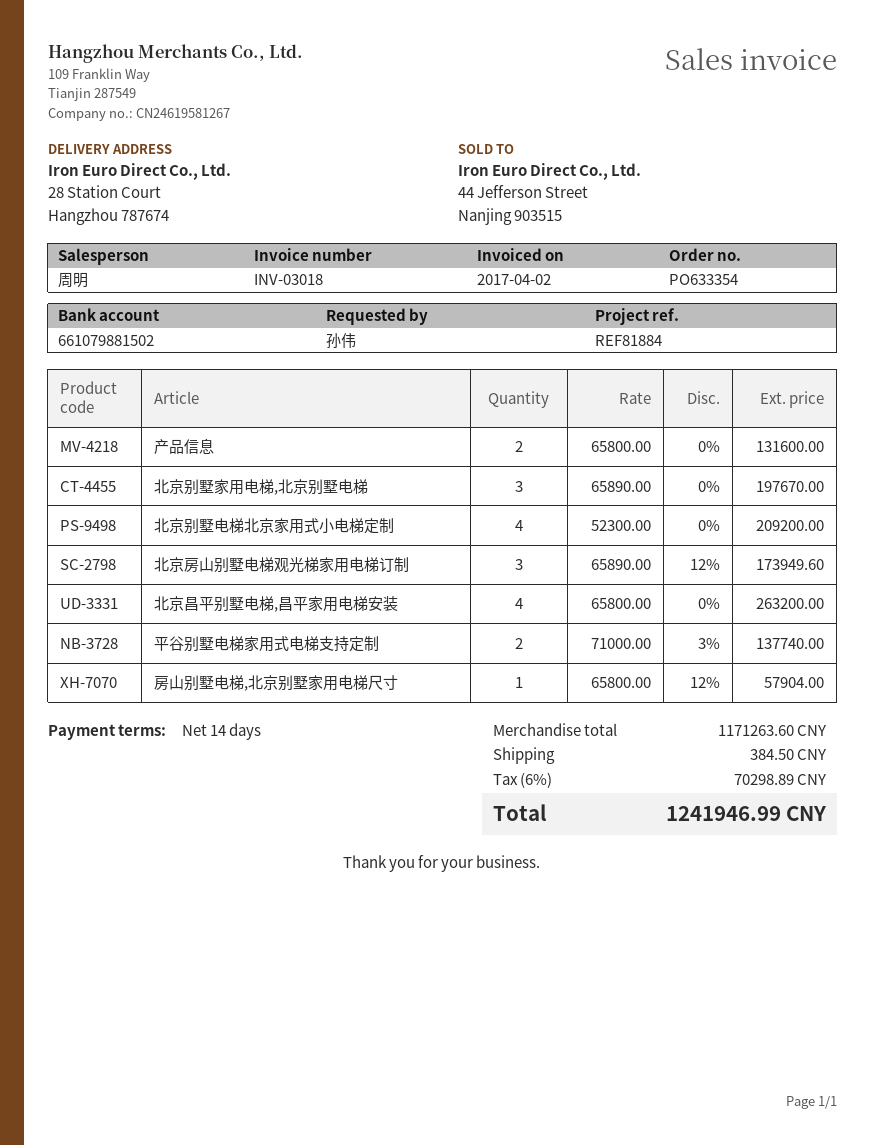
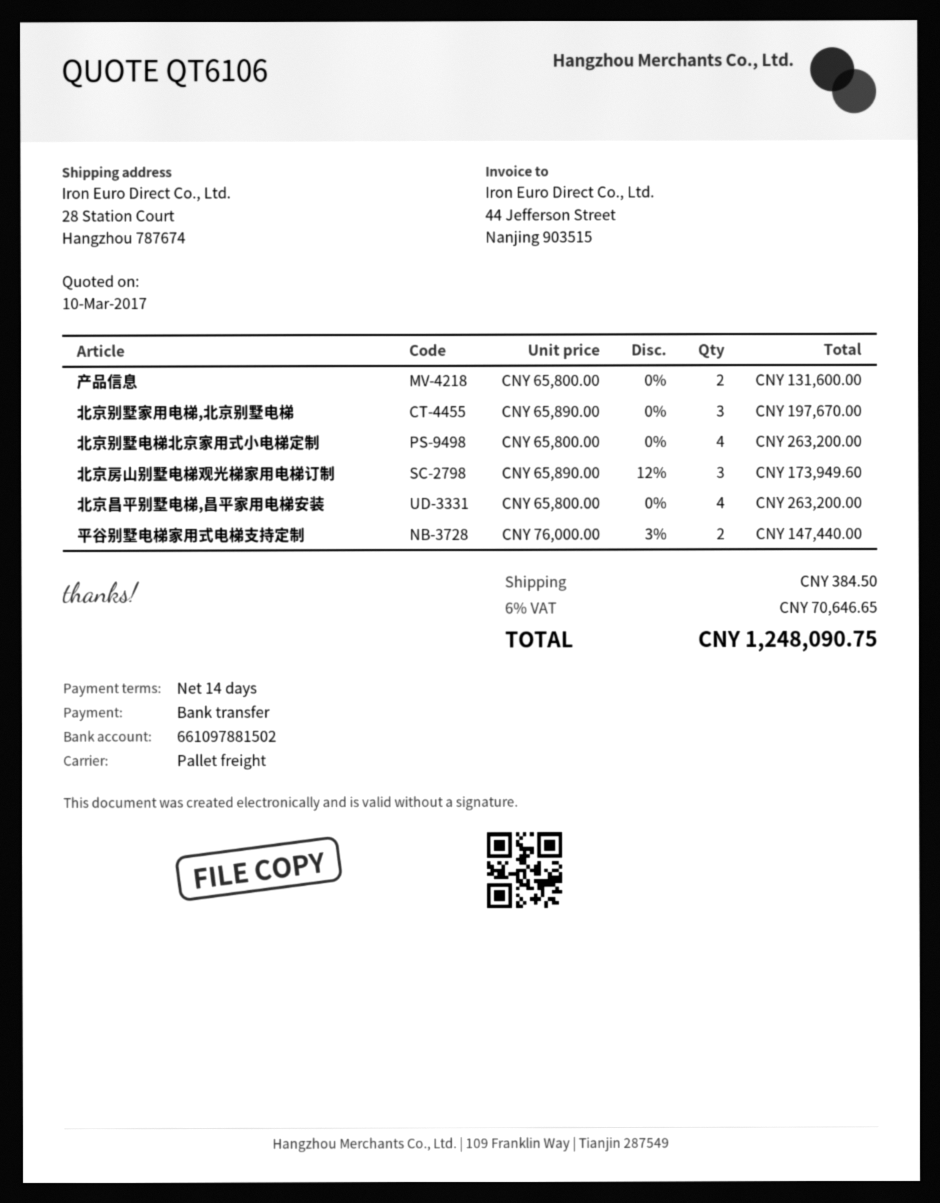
bank account: 661079881502 -> 661097881502
北京别墅电梯北京家用式小电梯定制: 4 x 52300.00 = 209200.00 -> 4 x 65800.00 = 263200.00
平谷别墅电梯家用式电梯支持定制: 2 x 71000.00 - 3% = 137740.00 -> 2 x 76000.00 - 3% = 147440.00
房山别墅电梯,北京别墅家用电梯尺寸: 1 x 65800.00 - 12% = 57904.00 -> none
tax: 6% = 70298.89 -> 6% = 70646.65
total: 1241946.99 -> 1248090.75

